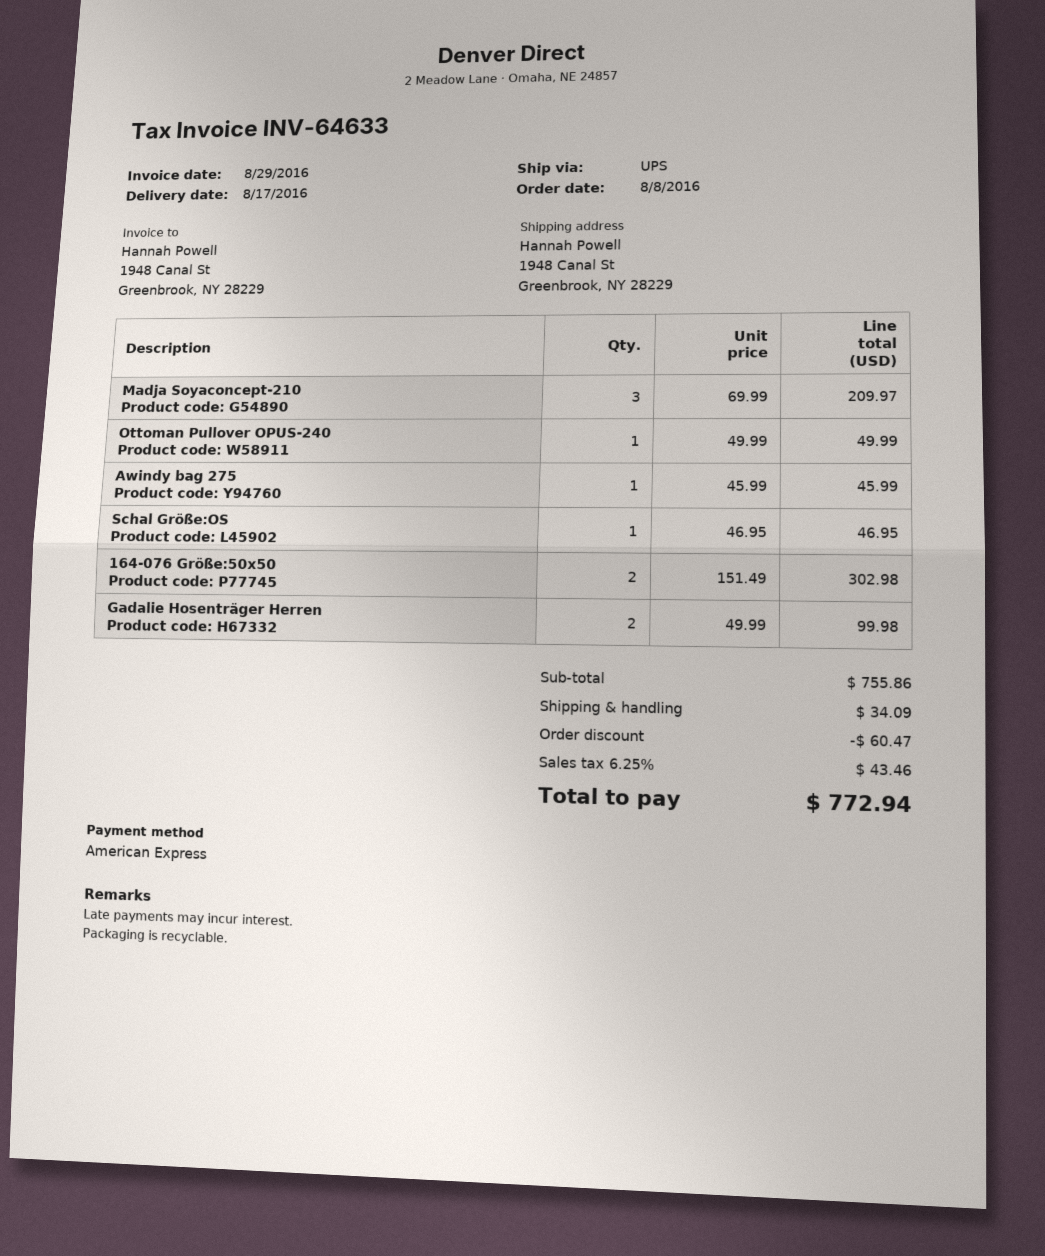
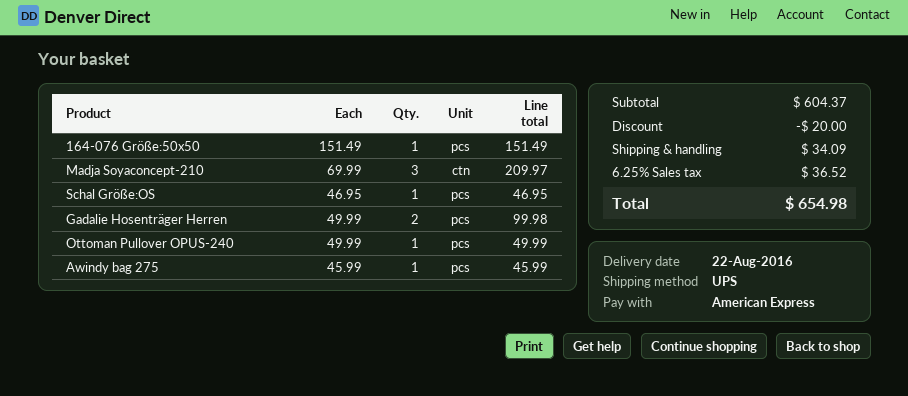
delivery date: 2016-08-17 -> 2016-08-22
164-076 Größe:50x50: 2 x 151.49 = 302.98 -> 1 x 151.49 = 151.49
subtotal: 755.86 -> 604.37
discount: 60.47 -> 20.00
tax: 6.25% = 43.46 -> 6.25% = 36.52
total: 772.94 -> 654.98

